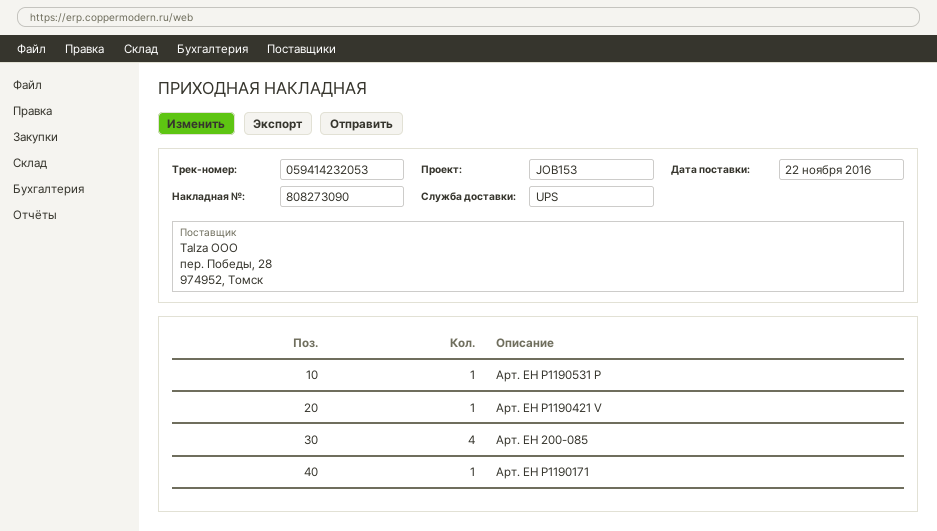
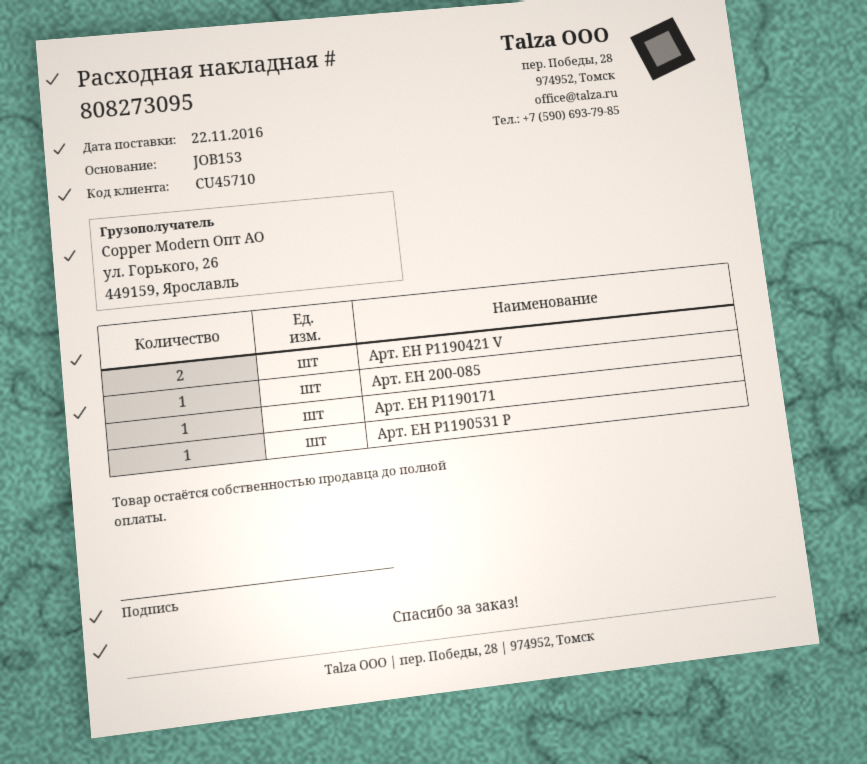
delivery note number: 808273090 -> 808273095
Арт. EH P1190421 V: 1 -> 2
Арт. EH 200-085: 4 -> 1

